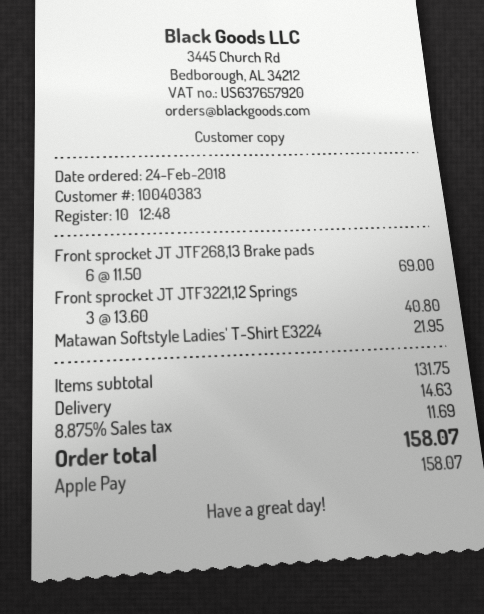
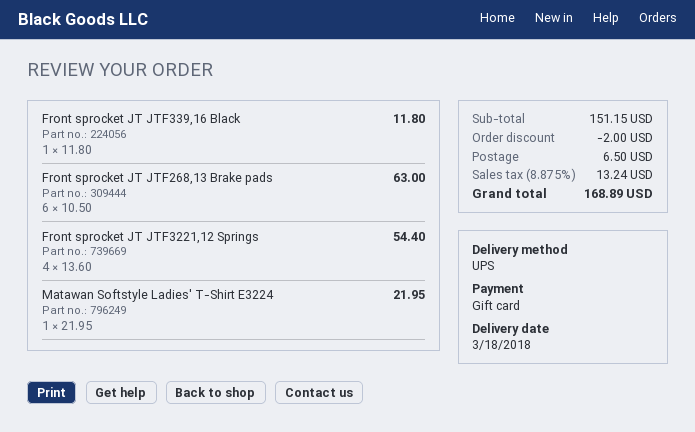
payment method: Apple Pay -> gift card
Front sprocket JT JTF268,13 Brake pads: 6 x 11.50 = 69.00 -> 6 x 10.50 = 63.00
Front sprocket JT JTF3221,12 Springs: 3 x 13.60 = 40.80 -> 4 x 13.60 = 54.40
Front sprocket JT JTF339,16 Black: none -> 1 x 11.80 = 11.80
subtotal: 131.75 -> 151.15
discount: none -> 2.00
shipping: 14.63 -> 6.50
tax: 8.875% = 11.69 -> 8.875% = 13.24
total: 158.07 -> 168.89

